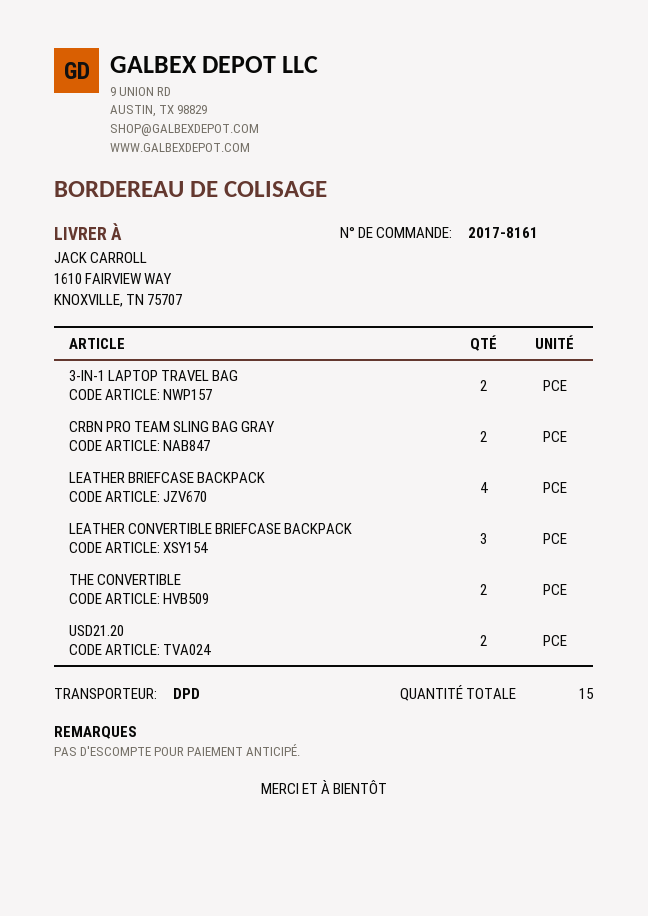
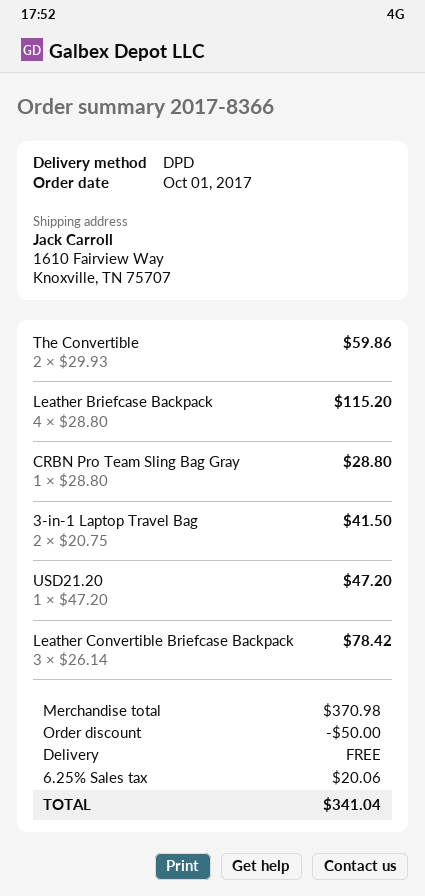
order number: 2017-8161 -> 2017-8366
CRBN PRO TEAM SLING BAG GRAY: 2 -> 1
USD21.20: 2 -> 1

